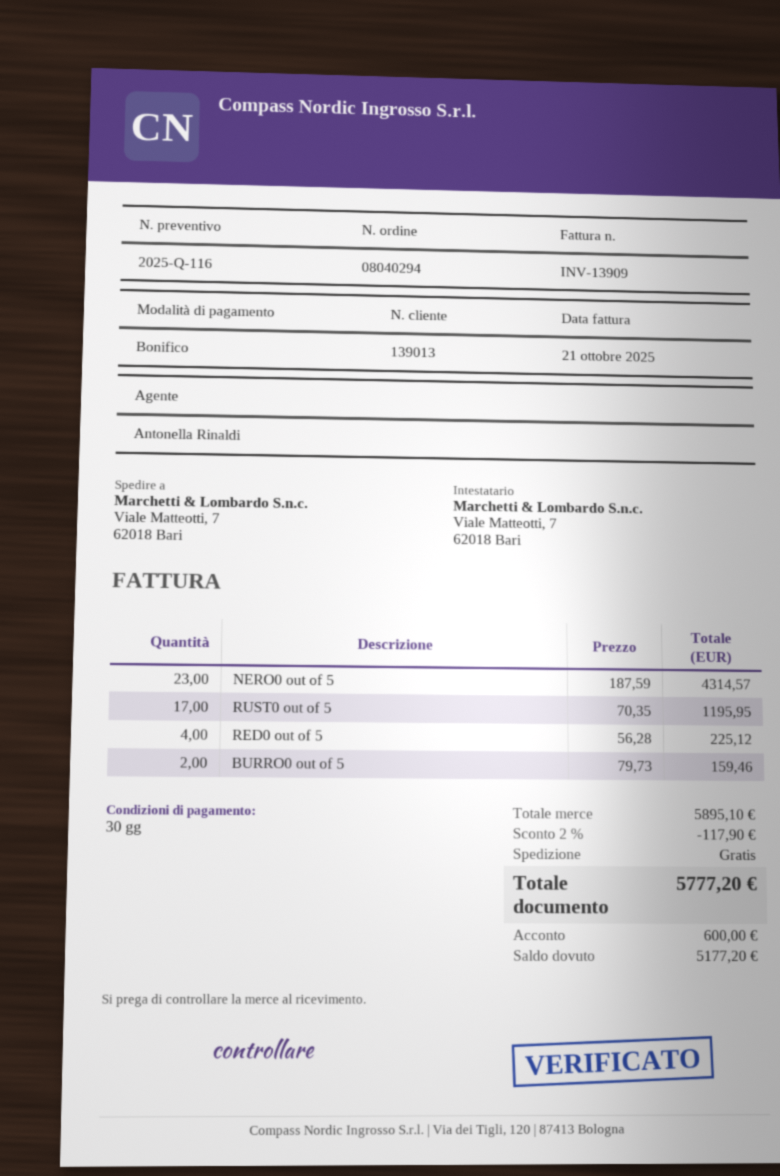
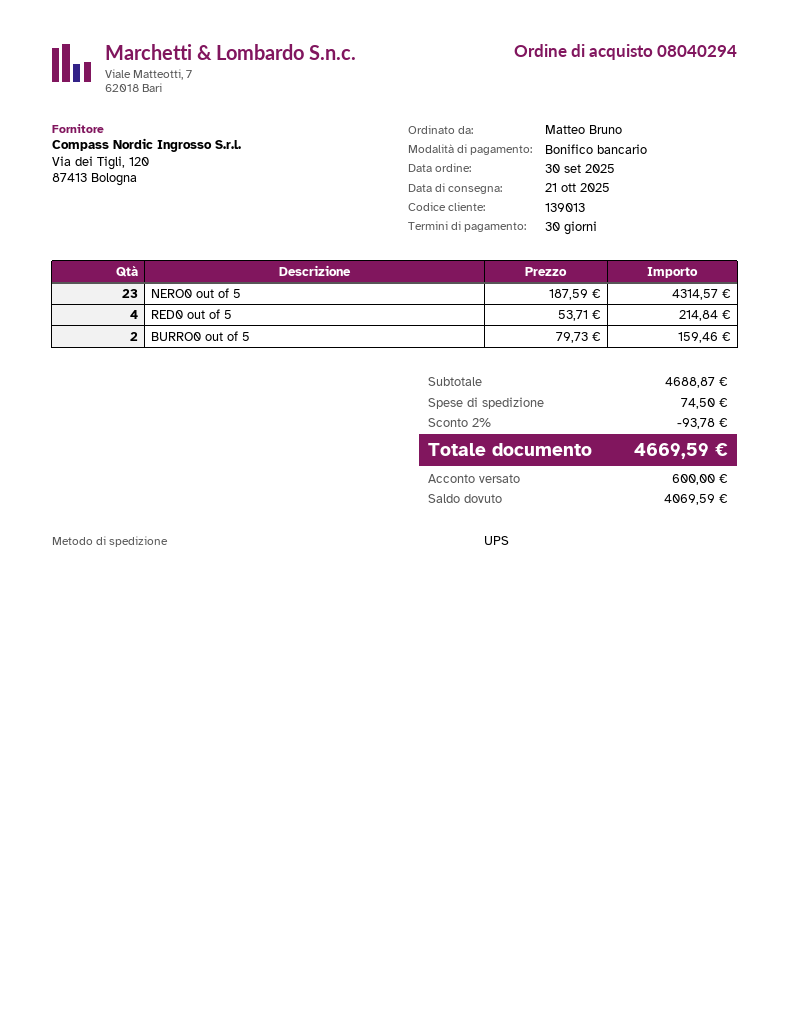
RUST0 out of 5: 17 x 70.35 = 1195.95 -> none
RED0 out of 5: 4 x 56.28 = 225.12 -> 4 x 53.71 = 214.84
subtotal: 5895.10 -> 4688.87
discount: 2% = 117.90 -> 2% = 93.78
shipping: 0.00 -> 74.50
total: 5777.20 -> 4669.59
balance: 5177.20 -> 4069.59

